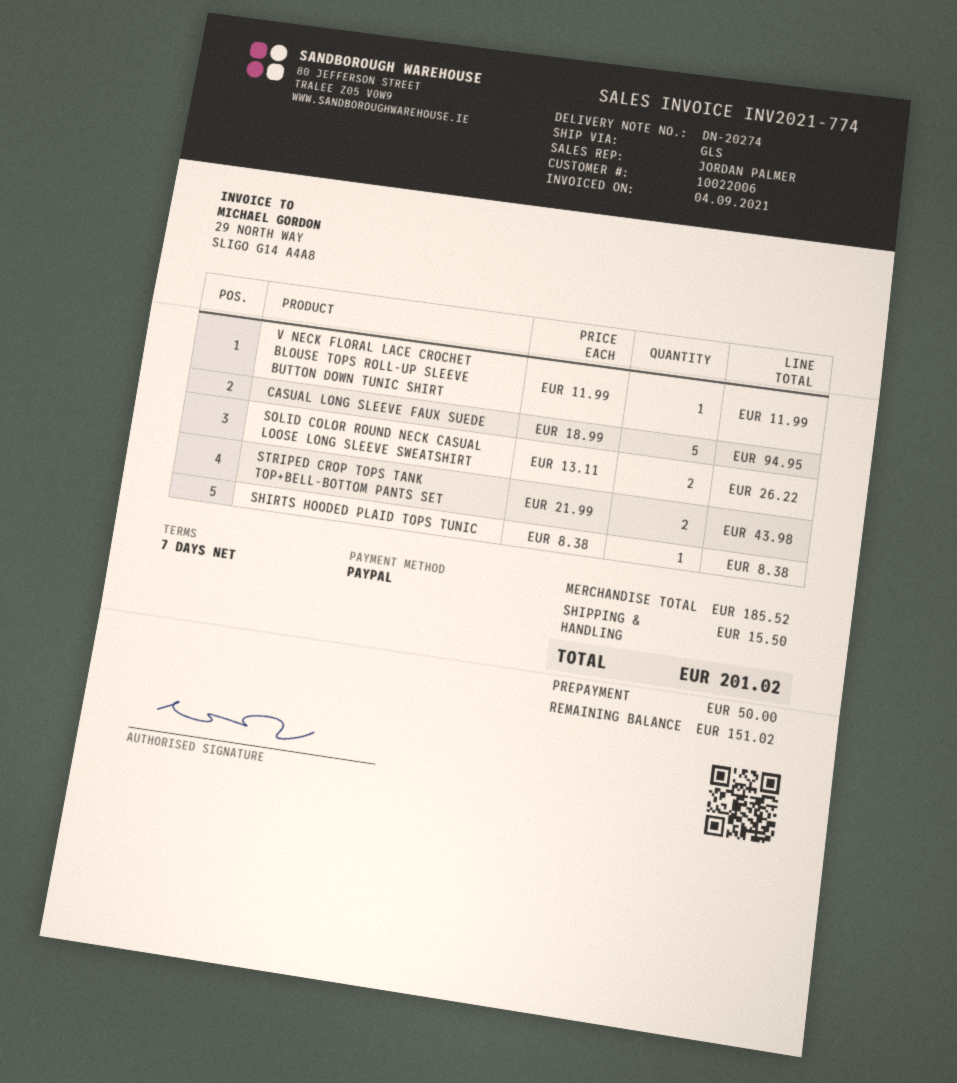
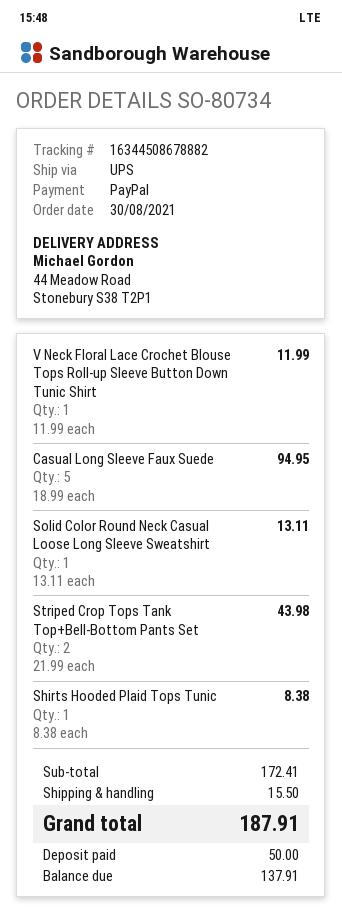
shipping method: GLS -> UPS
SOLID COLOR ROUND NECK CASUAL LOOSE LONG SLEEVE SWEATSHIRT: 2 x 13.11 = 26.22 -> 1 x 13.11 = 13.11
subtotal: 185.52 -> 172.41
total: 201.02 -> 187.91
balance: 151.02 -> 137.91

